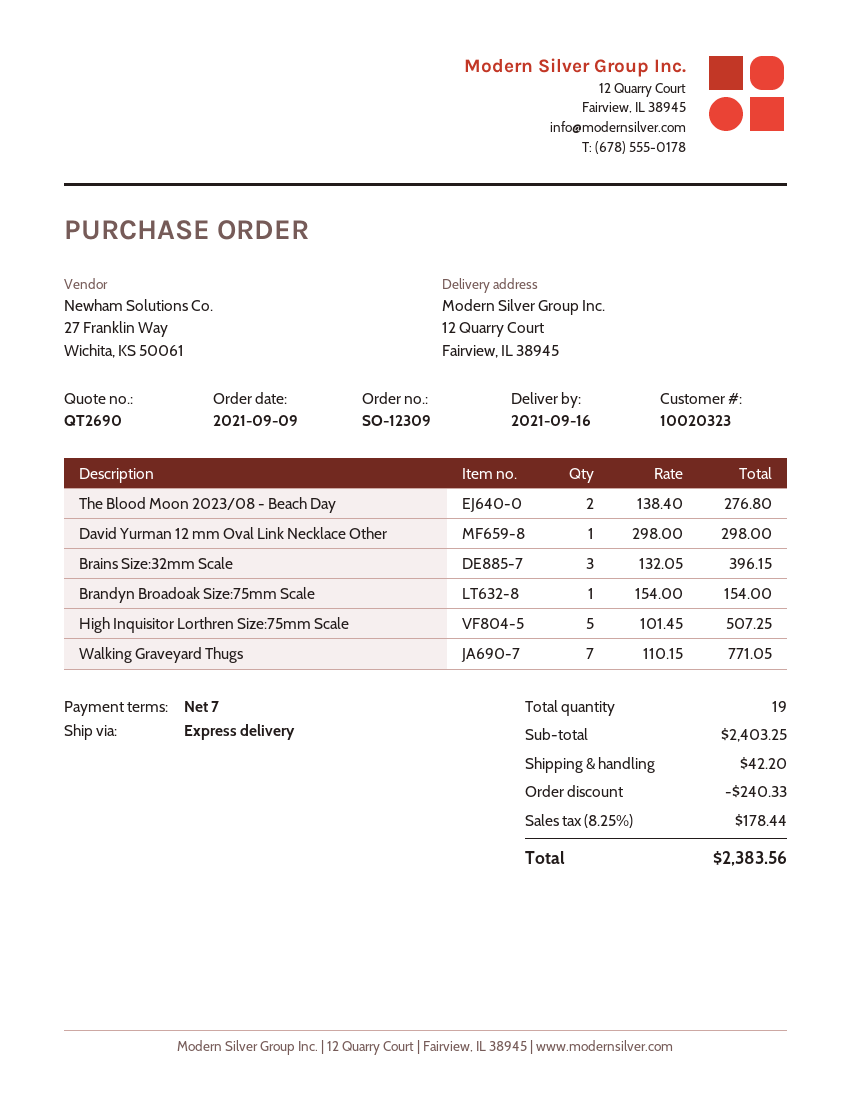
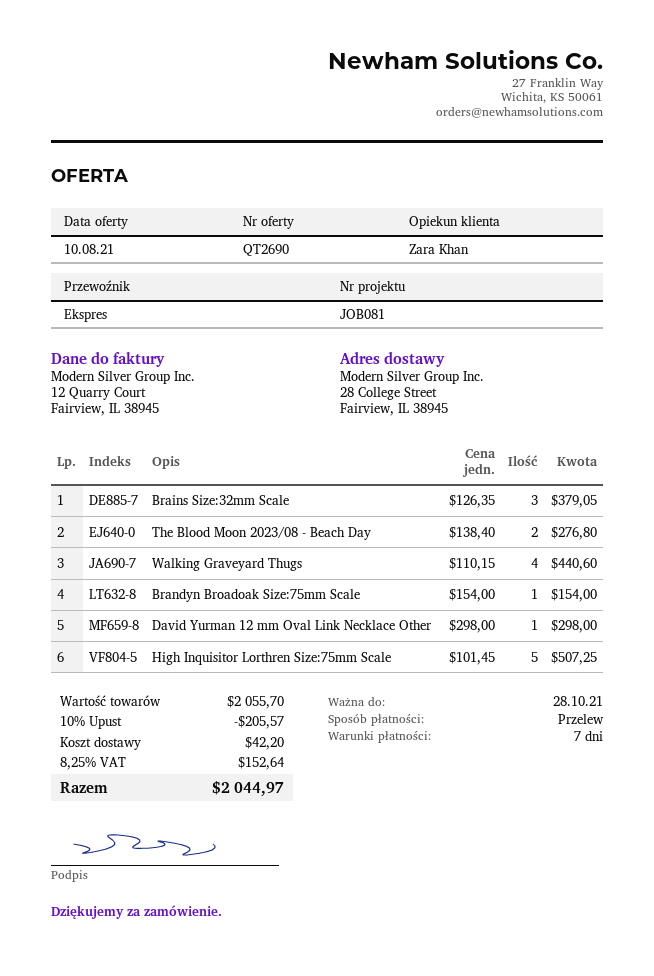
ship to: 12 Quarry Court, Fairview, IL 38945 -> 28 College Street, Fairview, IL 38945
Brains Size:32mm Scale: 3 x 132.05 = 396.15 -> 3 x 126.35 = 379.05
Walking Graveyard Thugs: 7 x 110.15 = 771.05 -> 4 x 110.15 = 440.60
subtotal: 2403.25 -> 2055.70
discount: 240.33 -> 205.57
tax: 8.25% = 178.44 -> 8.25% = 152.64
total: 2383.56 -> 2044.97

